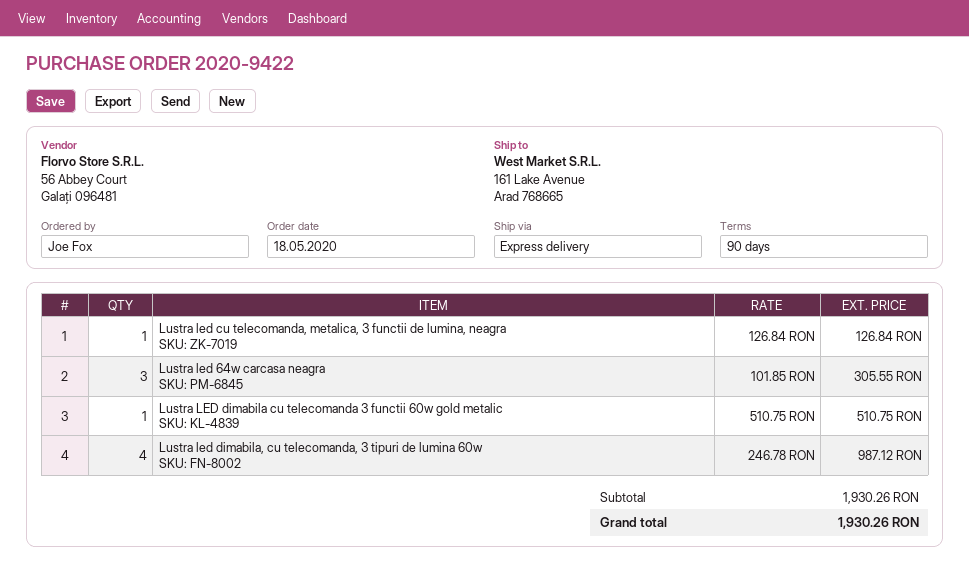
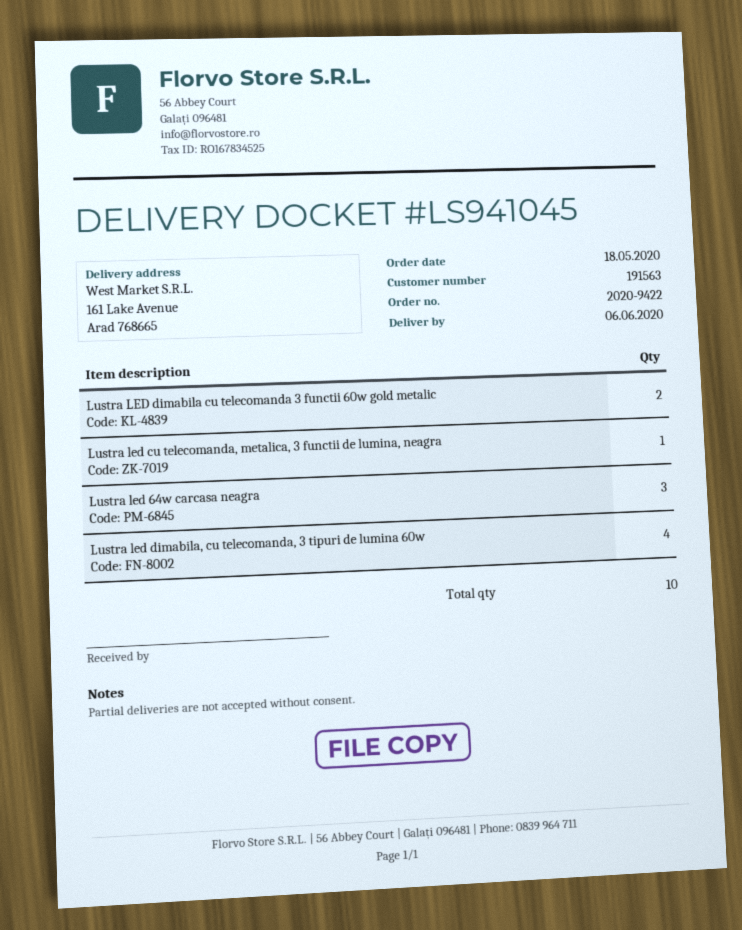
Lustra LED dimabila cu telecomanda 3 functii 60w gold metalic: 1 -> 2

